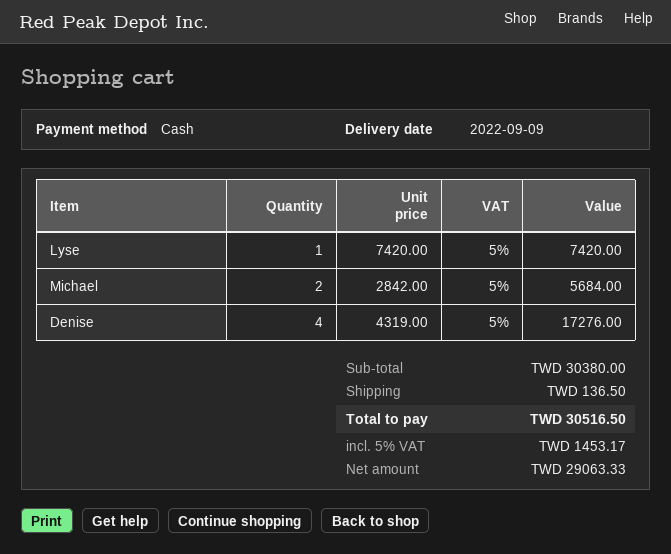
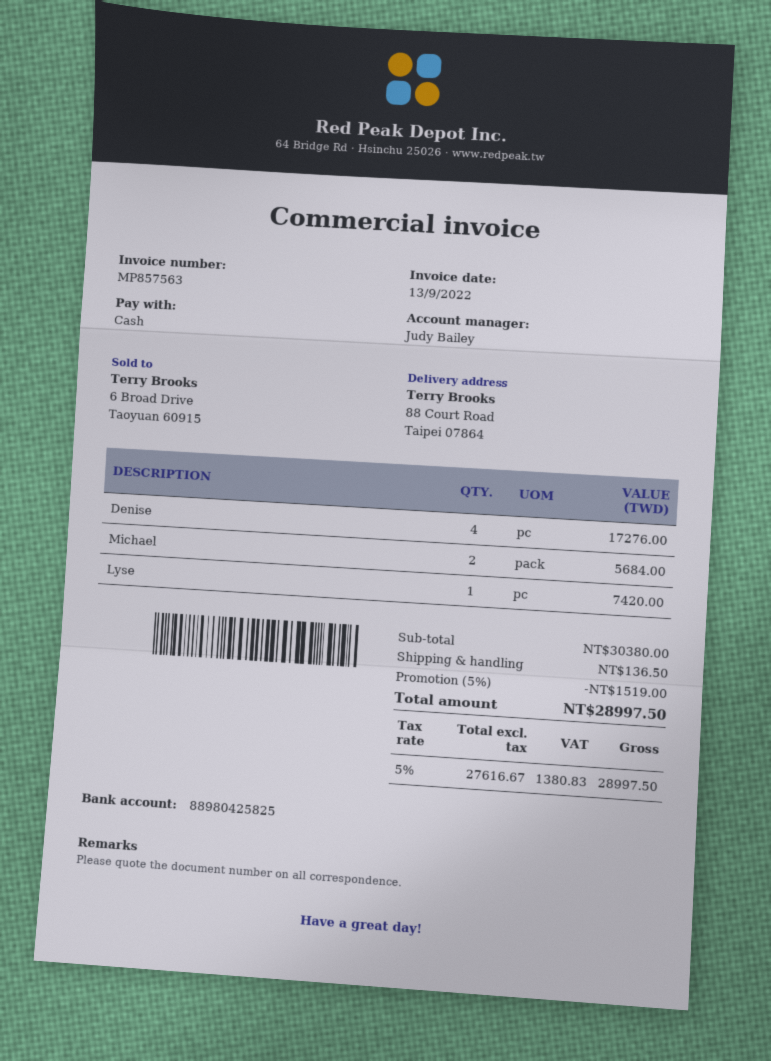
discount: none -> 5% = 1519.00
net: 29063.33 -> 27616.67
tax: 5% = 1453.17 -> 5% = 1380.83
total: 30516.50 -> 28997.50

